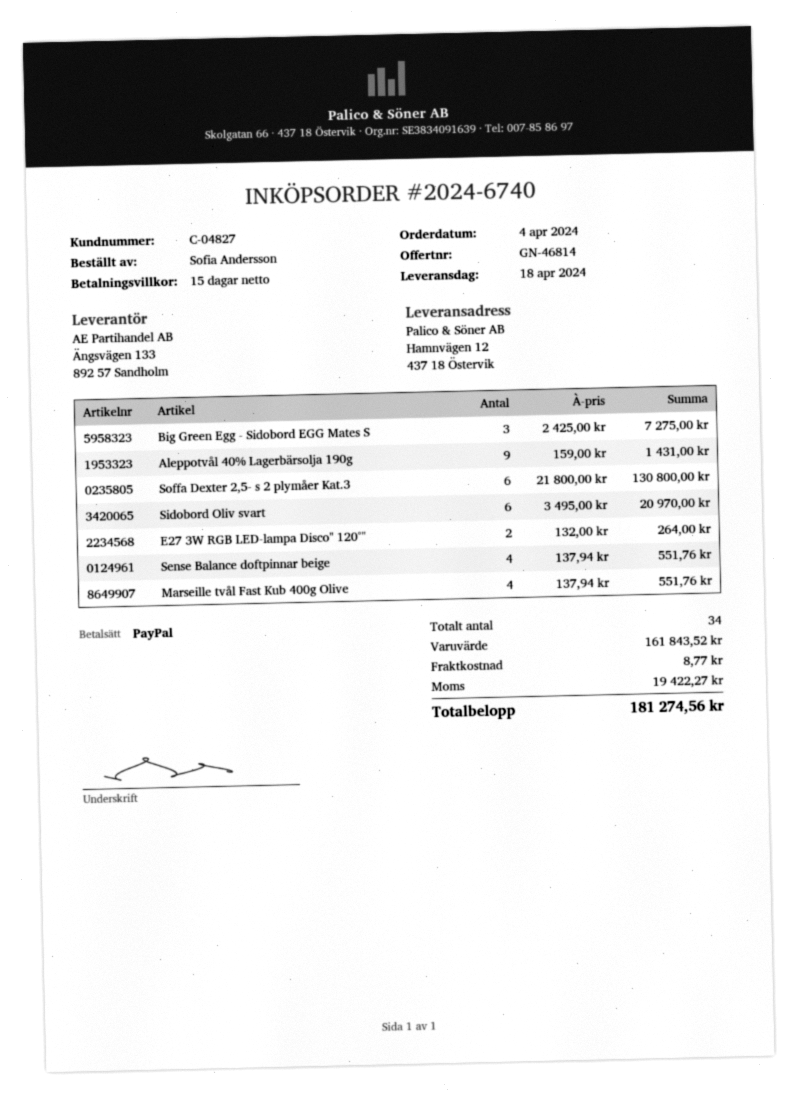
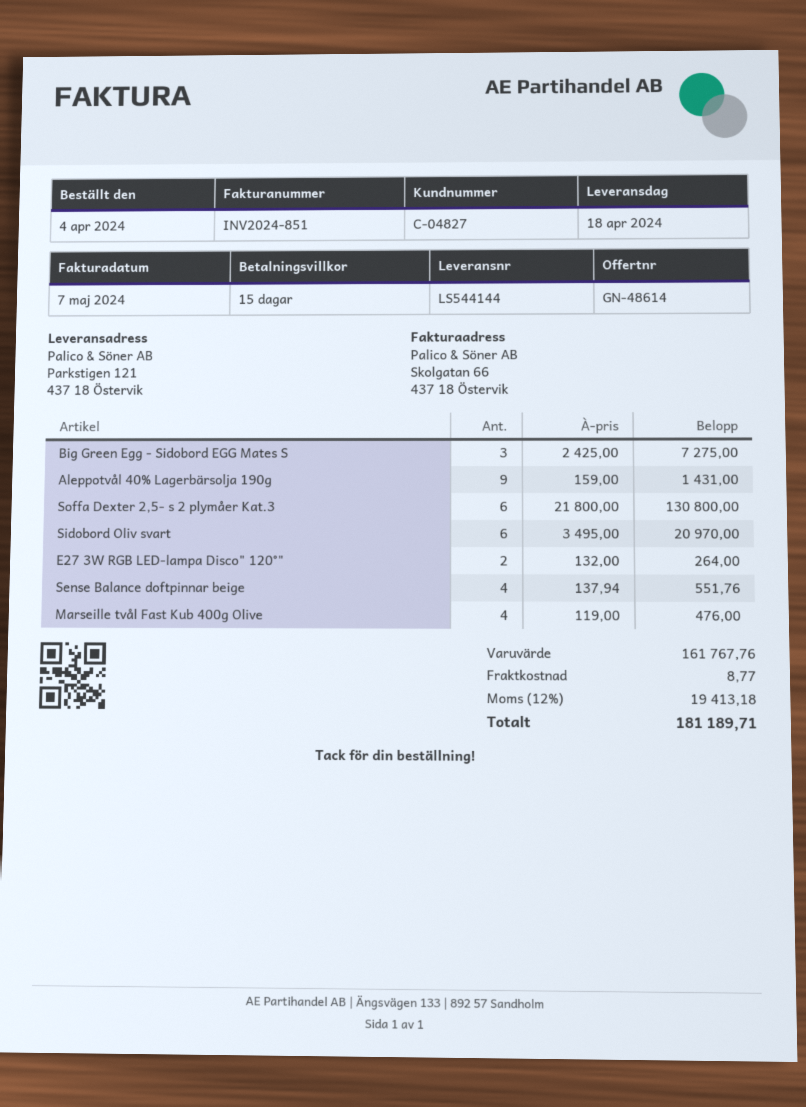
quote number: GN-46814 -> GN-48614
ship to: Hamnvägen 12, 437 18 Östervik -> Parkstigen 121, 437 18 Östervik
Marseille tvål Fast Kub 400g Olive: 4 x 137.94 = 551.76 -> 4 x 119.00 = 476.00
subtotal: 161843.52 -> 161767.76
tax: 19422.27 -> 19413.18
total: 181274.56 -> 181189.71

